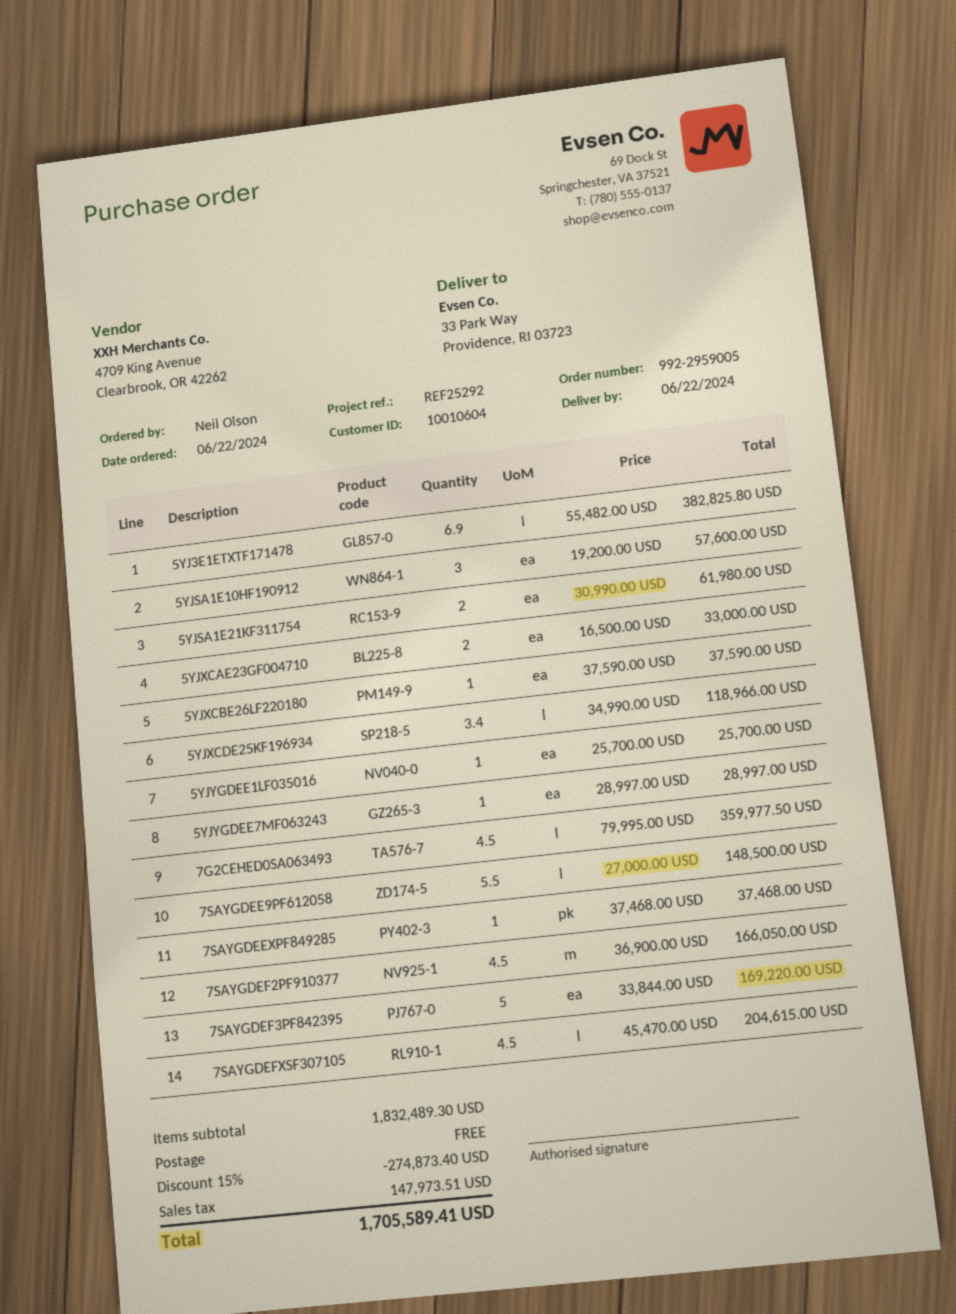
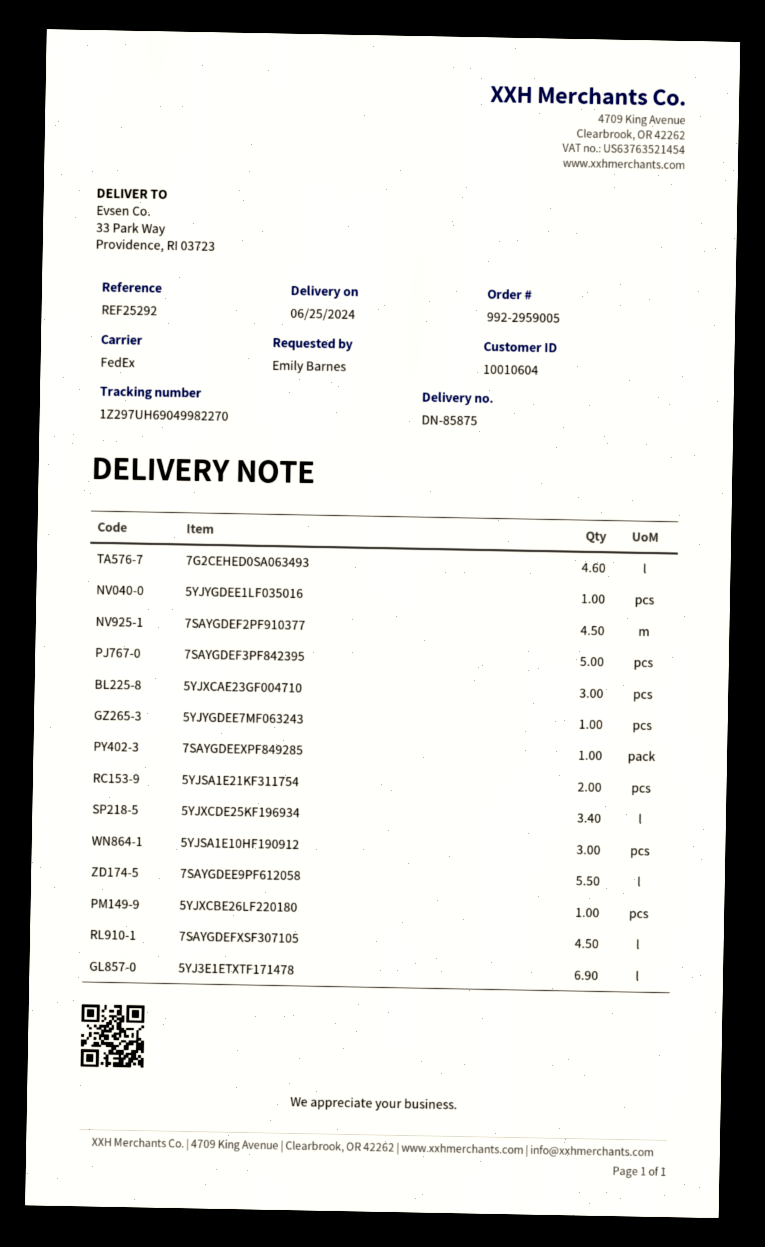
delivery date: 2024-06-22 -> 2024-06-25
ordered by: Neil Olson -> Emily Barnes
5YJXCAE23GF004710: 2 -> 3
7G2CEHED0SA063493: 4.5 -> 4.6

